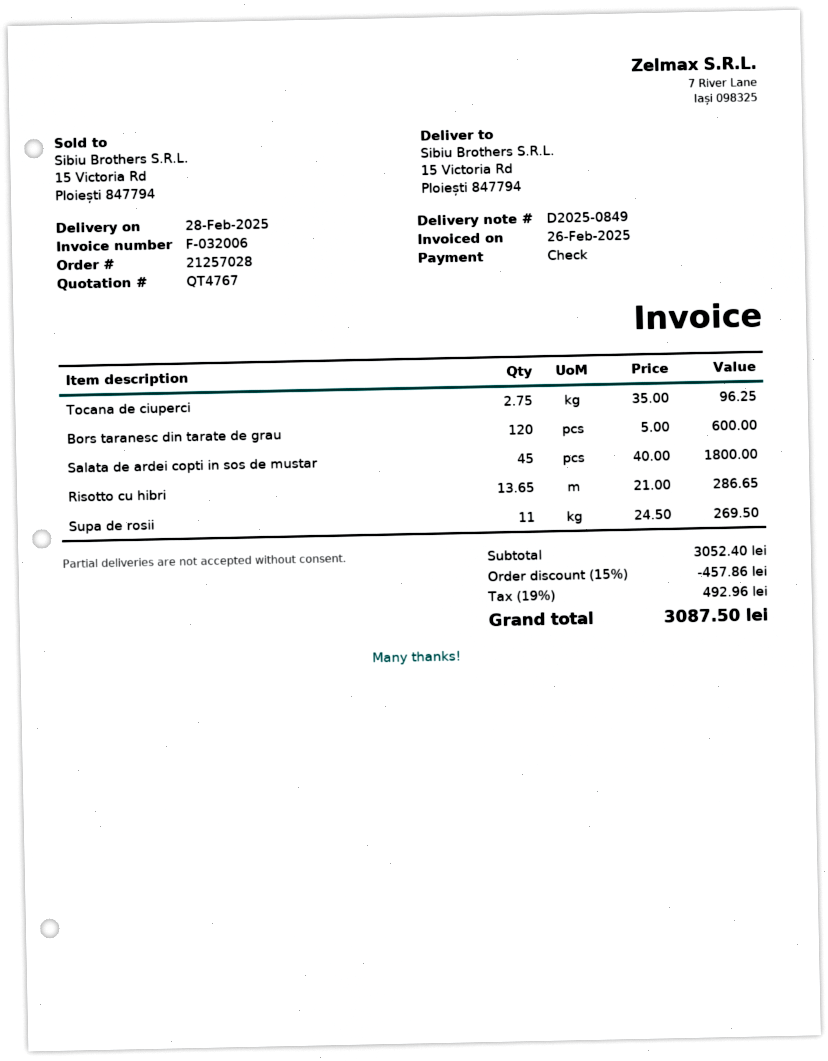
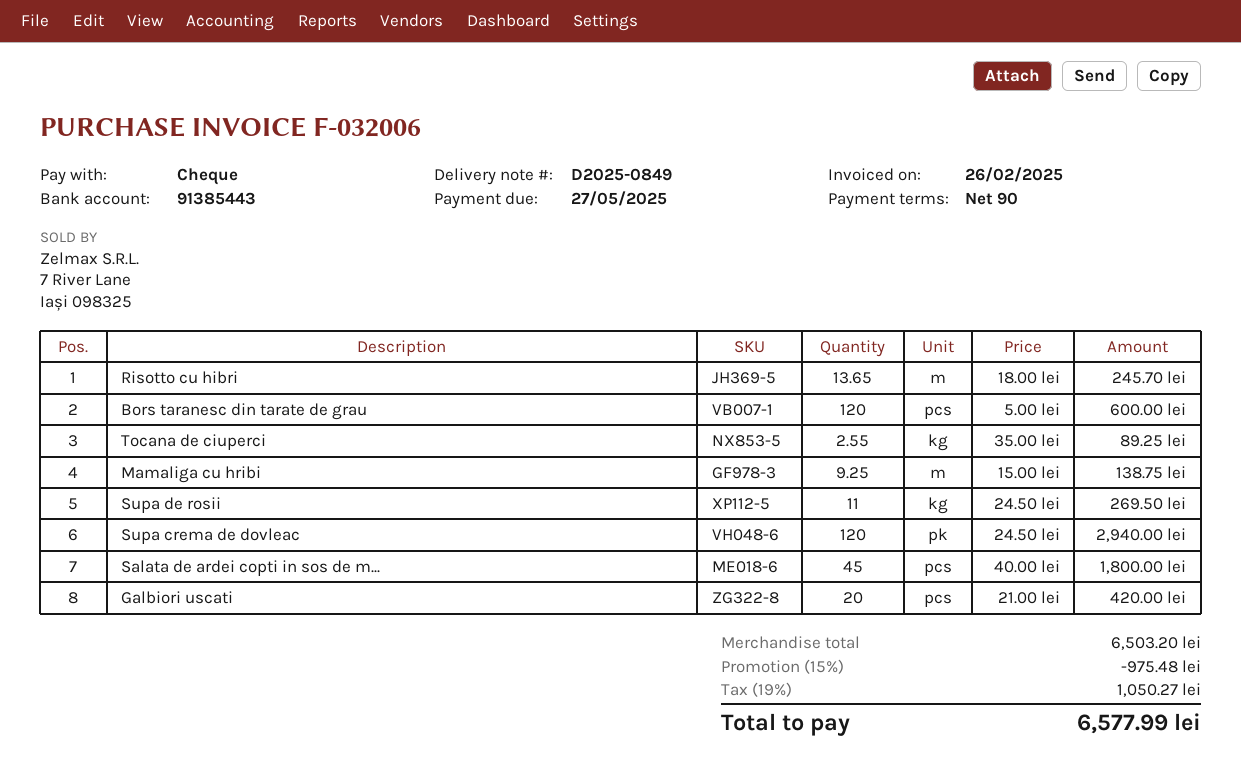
Tocana de ciuperci: 2.75 x 35.00 = 96.25 -> 2.55 x 35.00 = 89.25
Risotto cu hibri: 13.65 x 21.00 = 286.65 -> 13.65 x 18.00 = 245.70
Mamaliga cu hribi: none -> 9.25 x 15.00 = 138.75
Supa crema de dovleac: none -> 120 x 24.50 = 2940.00
Galbiori uscati: none -> 20 x 21.00 = 420.00
subtotal: 3052.40 -> 6503.20
discount: 15% = 457.86 -> 15% = 975.48
tax: 19% = 492.96 -> 19% = 1050.27
total: 3087.50 -> 6577.99

